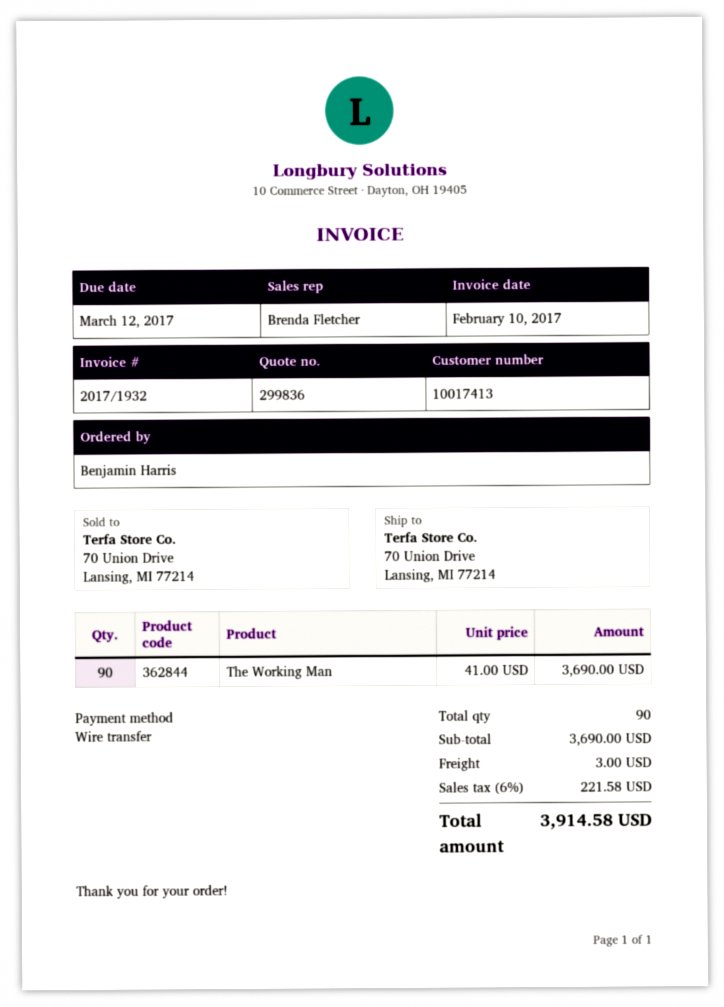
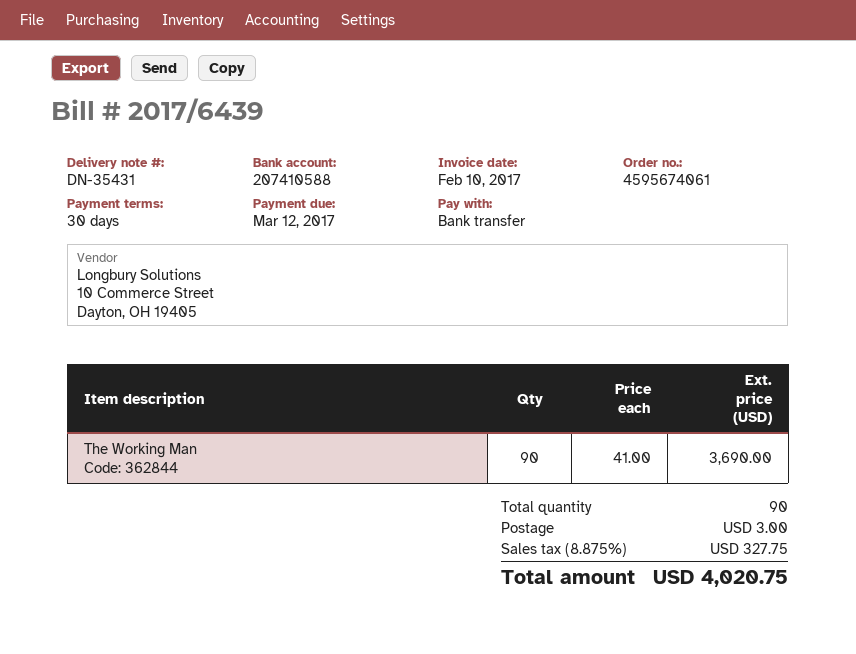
invoice number: 2017/1932 -> 2017/6439
tax: 6% = 221.58 -> 8.875% = 327.75
total: 3914.58 -> 4020.75

